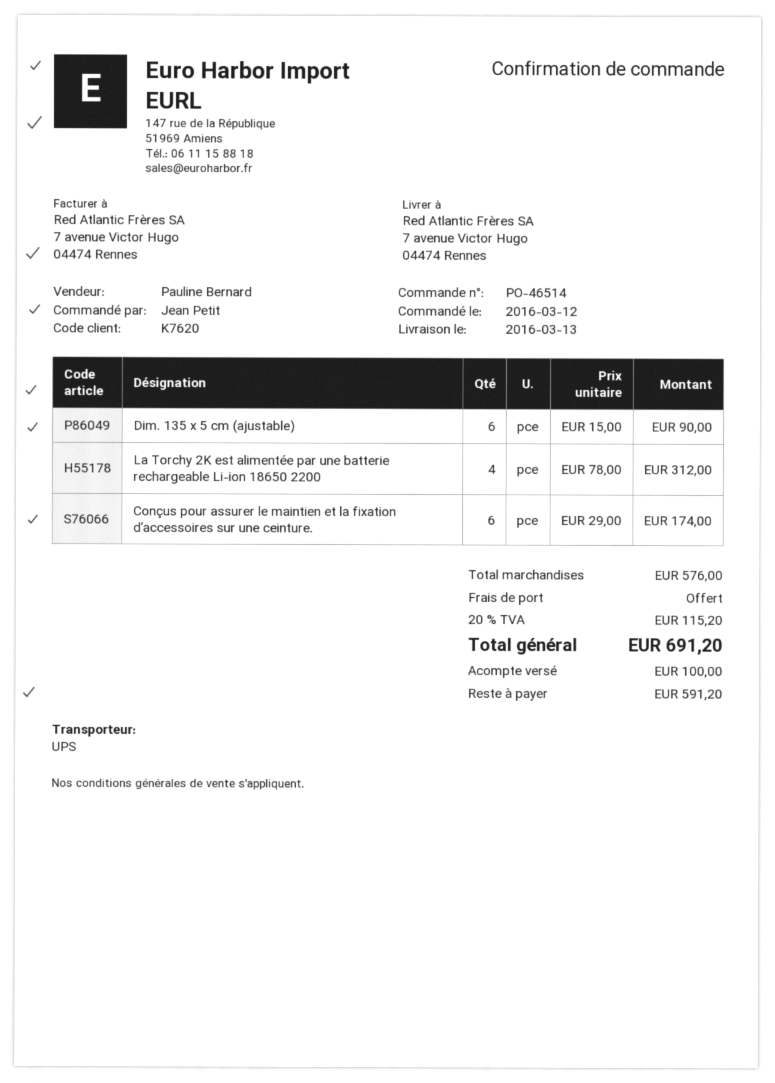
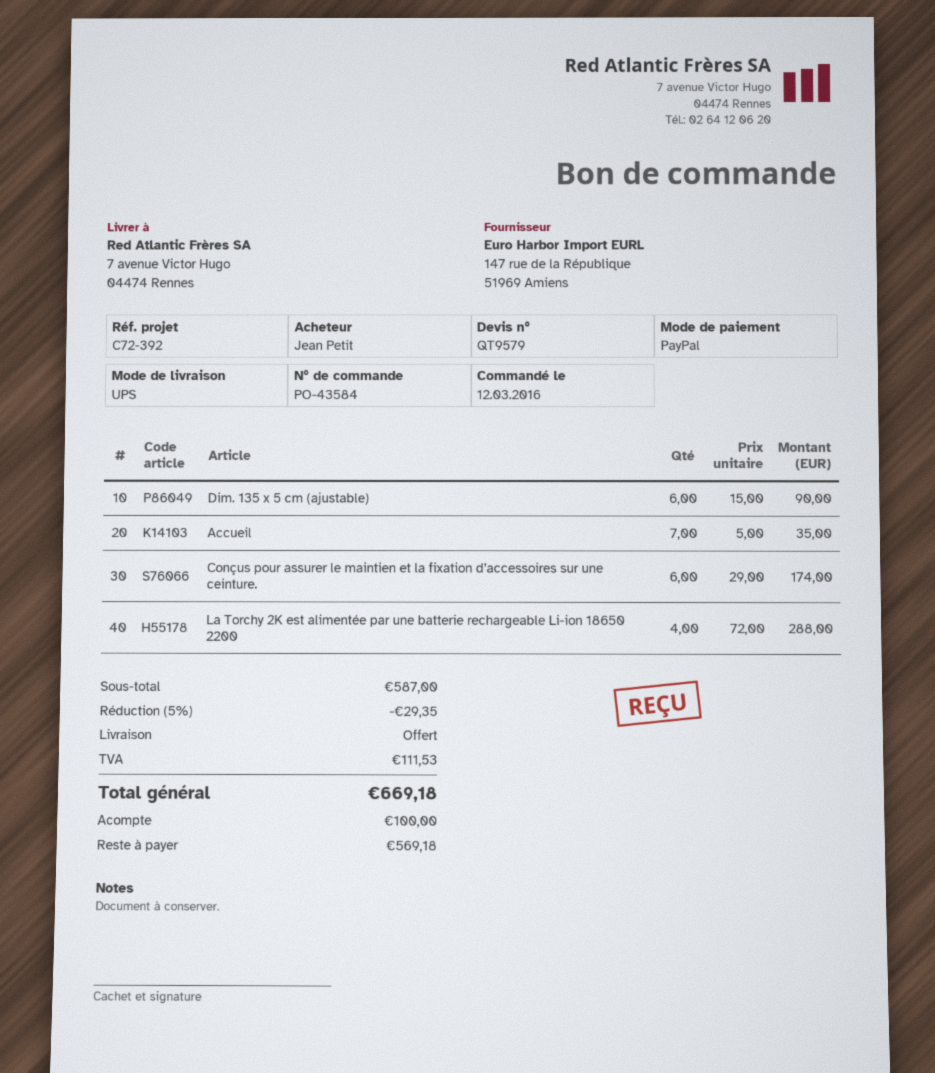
order number: PO-46514 -> PO-43584
La Torchy 2K est alimentée par une batterie rechargeable Li-ion 18650 2200: 4 x 78.00 = 312.00 -> 4 x 72.00 = 288.00
Accueil: none -> 7 x 5.00 = 35.00
subtotal: 576.00 -> 587.00
discount: none -> 5% = 29.35
tax: 115.20 -> 111.53
total: 691.20 -> 669.18
balance: 591.20 -> 569.18

